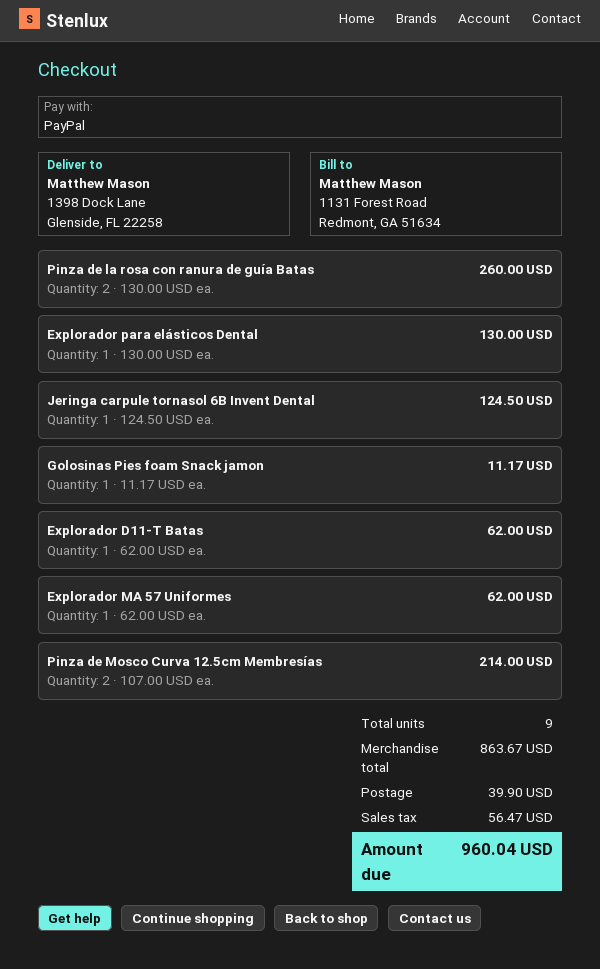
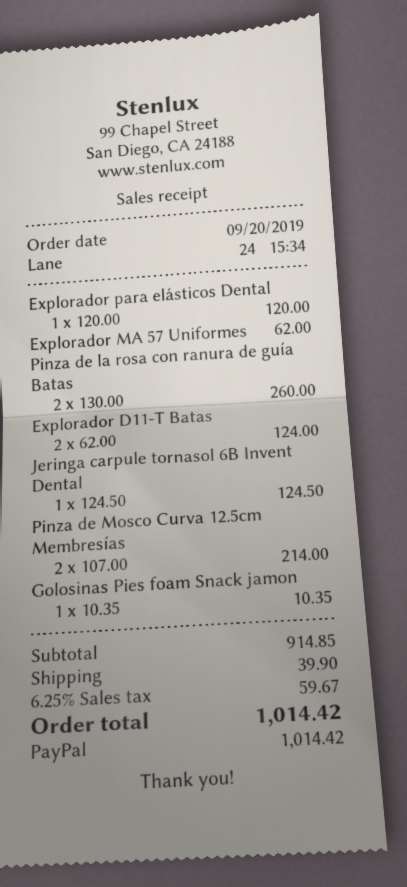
Explorador para elásticos Dental: 1 x 130.00 = 130.00 -> 1 x 120.00 = 120.00
Golosinas Pies foam Snack jamon: 1 x 11.17 = 11.17 -> 1 x 10.35 = 10.35
Explorador D11-T Batas: 1 x 62.00 = 62.00 -> 2 x 62.00 = 124.00
subtotal: 863.67 -> 914.85
tax: 56.47 -> 59.67
total: 960.04 -> 1014.42

